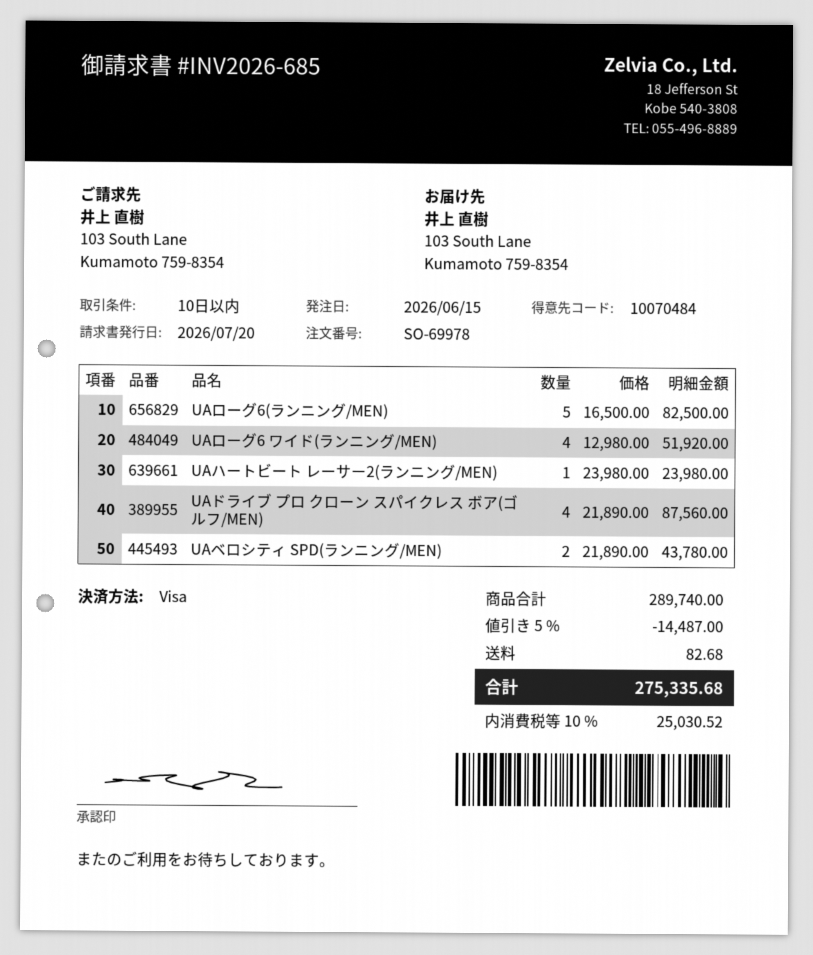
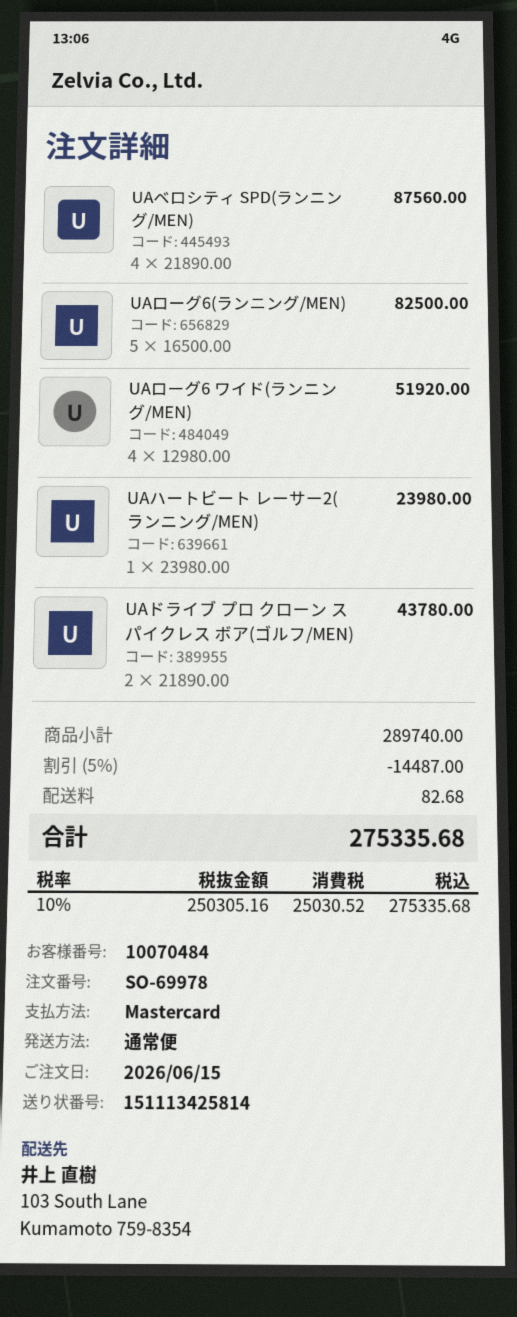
payment method: Visa -> Mastercard
UAドライブ プロ クローン スパイクレス ボア(ゴルフ/MEN): 4 x 21890.00 = 87560.00 -> 2 x 21890.00 = 43780.00
UAベロシティ SPD(ランニング/MEN): 2 x 21890.00 = 43780.00 -> 4 x 21890.00 = 87560.00

